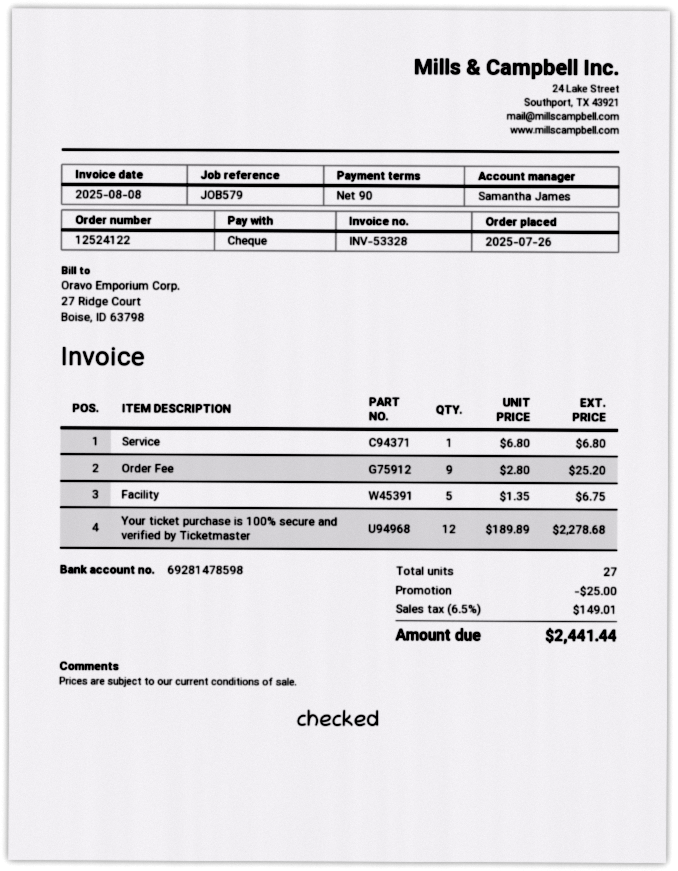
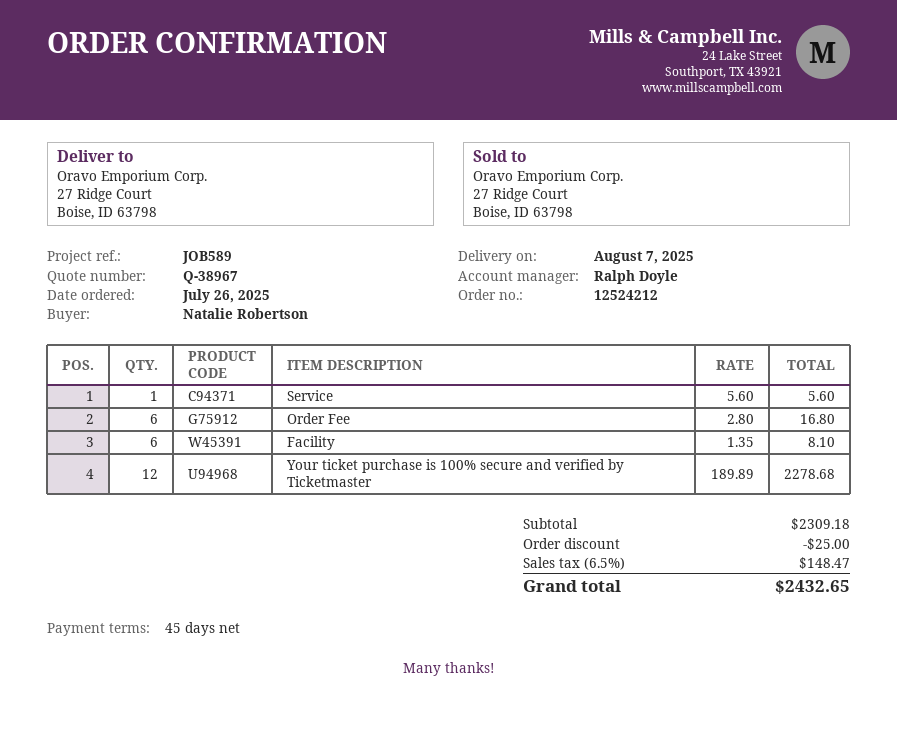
order number: 12524122 -> 12524212
payment terms: 90 days -> 45 days
reference: JOB579 -> JOB589
sales rep: Samantha James -> Ralph Doyle
Service: 1 x 6.80 = 6.80 -> 1 x 5.60 = 5.60
Order Fee: 9 x 2.80 = 25.20 -> 6 x 2.80 = 16.80
Facility: 5 x 1.35 = 6.75 -> 6 x 1.35 = 8.10
tax: 6.5% = 149.01 -> 6.5% = 148.47
total: 2441.44 -> 2432.65

